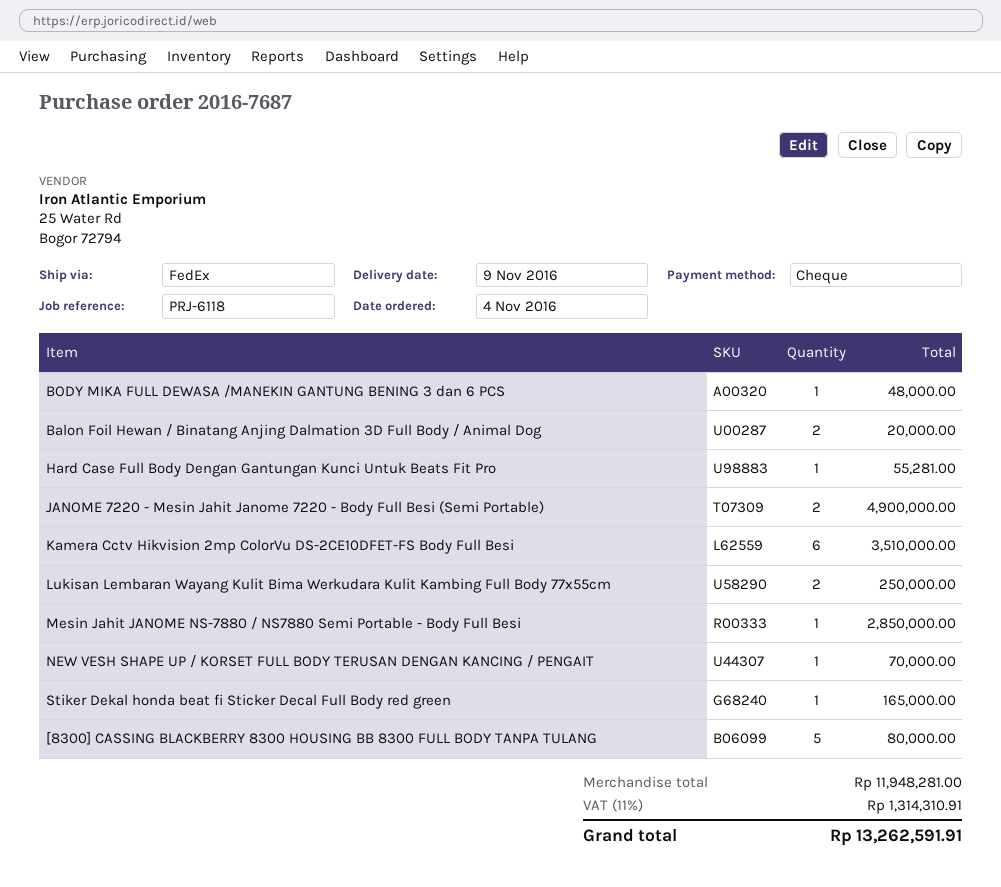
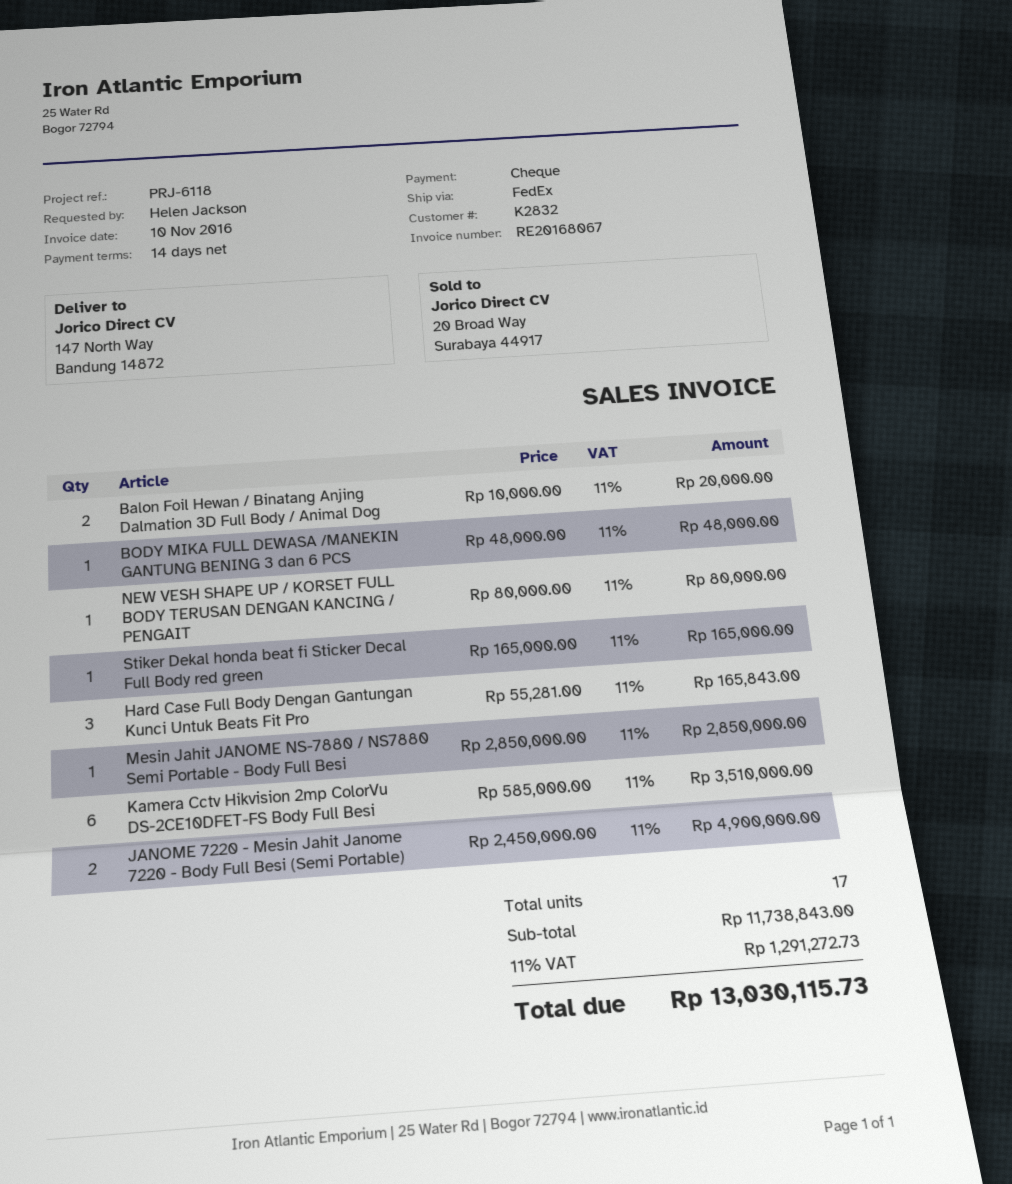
Hard Case Full Body Dengan Gantungan Kunci Untuk Beats Fit Pro: 1 for 55281.00 -> 3 for 165843.00
Lukisan Lembaran Wayang Kulit Bima Werkudara Kulit Kambing Full Body 77x55cm: 2 for 250000.00 -> none
NEW VESH SHAPE UP / KORSET FULL BODY TERUSAN DENGAN KANCING / PENGAIT: 1 for 70000.00 -> 1 for 80000.00
[8300] CASSING BLACKBERRY 8300 HOUSING BB 8300 FULL BODY TANPA TULANG: 5 for 80000.00 -> none
subtotal: 11948281.00 -> 11738843.00
tax: 11% = 1314310.91 -> 11% = 1291272.73
total: 13262591.91 -> 13030115.73

